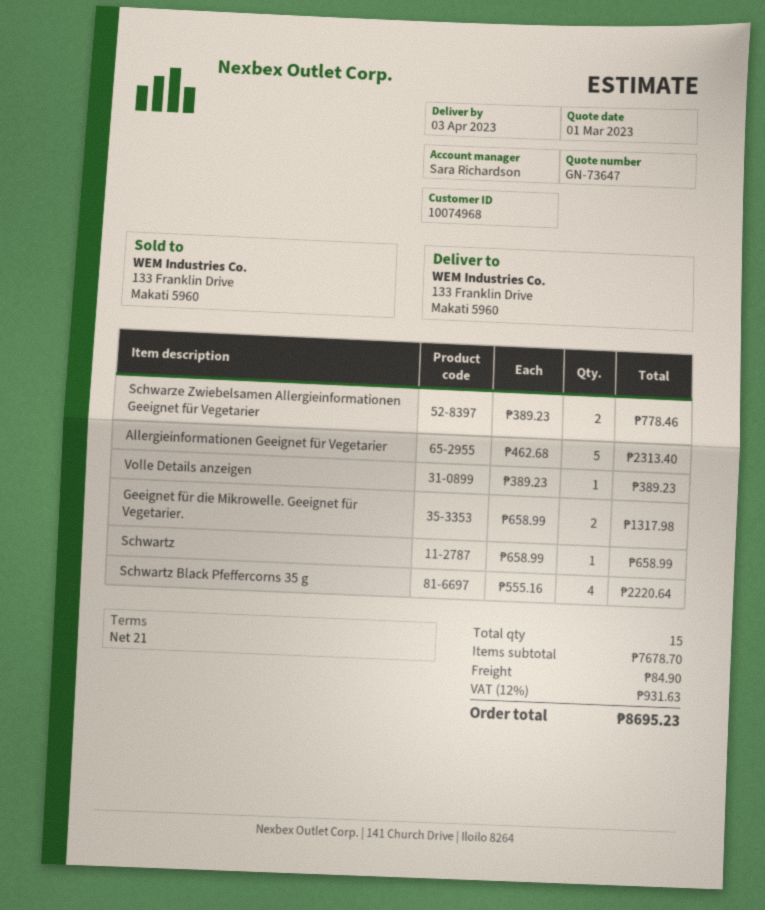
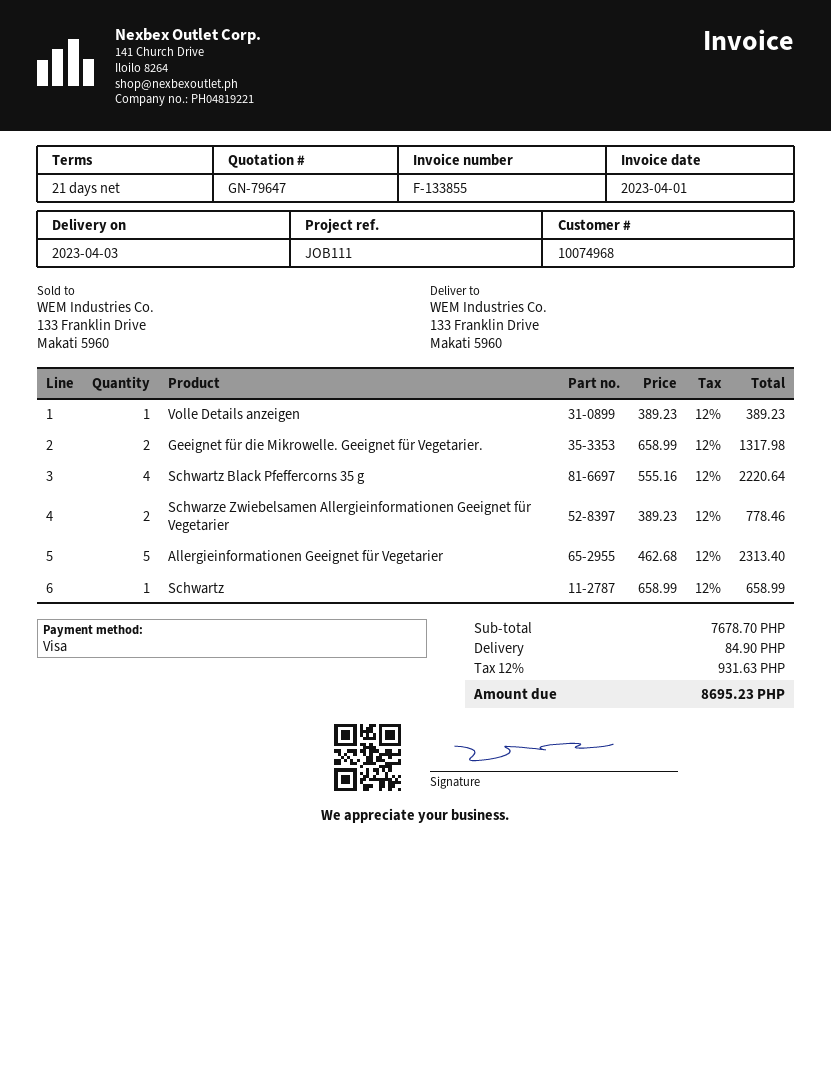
quote number: GN-73647 -> GN-79647

